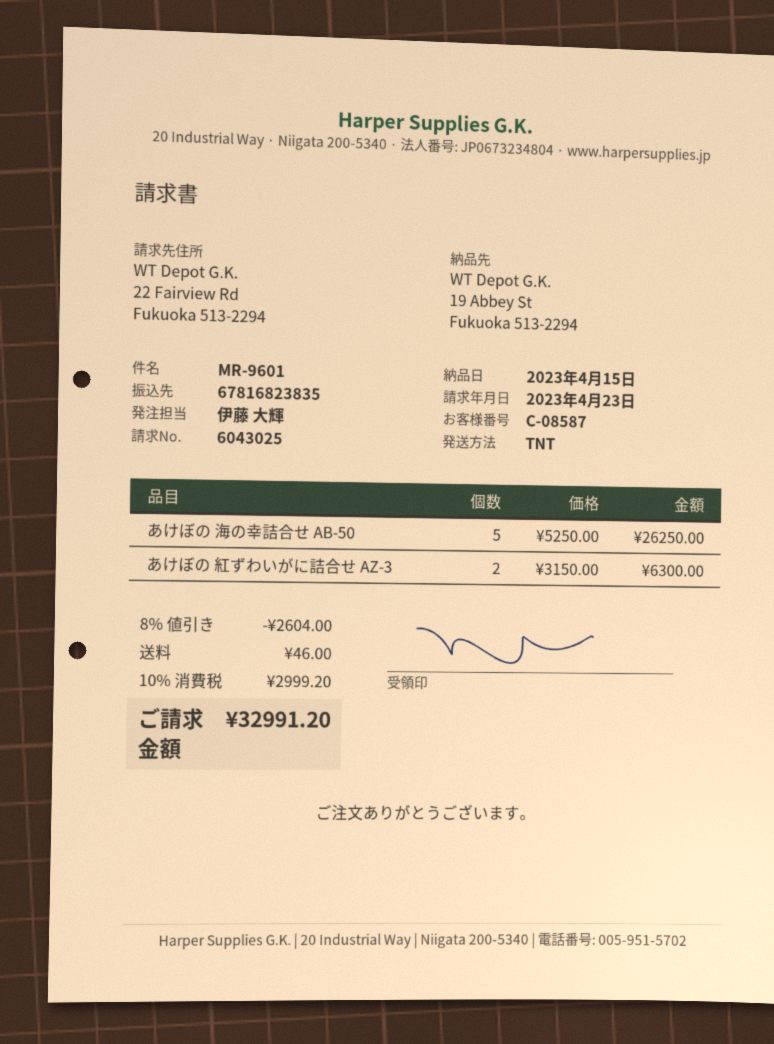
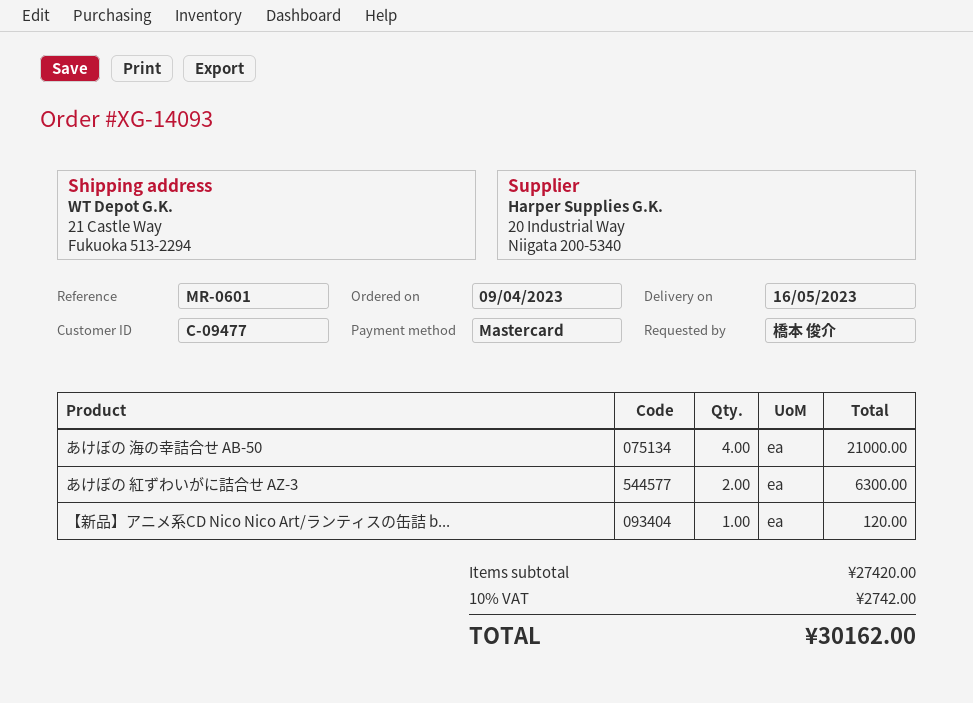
delivery date: 2023-04-15 -> 2023-05-16
customer number: C-08587 -> C-09477
reference: MR-9601 -> MR-0601
ordered by: 伊藤 大輝 -> 橋本 俊介
ship to: 19 Abbey St, Fukuoka 513-2294 -> 21 Castle Way, Fukuoka 513-2294
あけぼの 海の幸詰合せ AB-50: 5 for 26250.00 -> 4 for 21000.00
【新品】アニメ系CD Nico Nico Art/ランティスの缶詰 b...: none -> 1 for 120.00
discount: 8% = 2604.00 -> none
shipping: 46.00 -> none
tax: 10% = 2999.20 -> 10% = 2742.00
total: 32991.20 -> 30162.00

